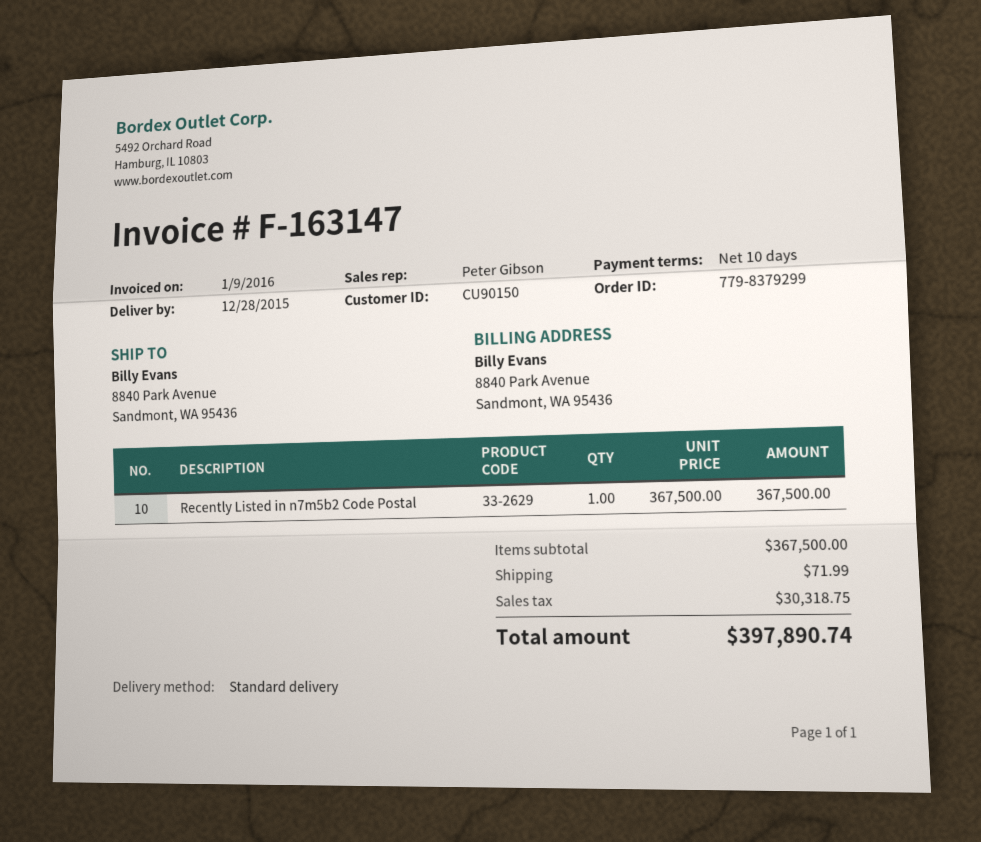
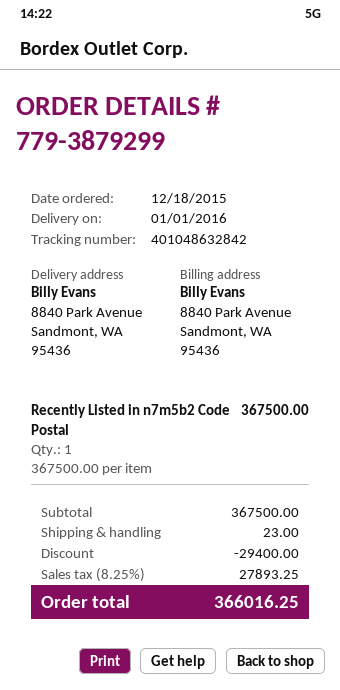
order number: 779-8379299 -> 779-3879299
delivery date: 2015-12-28 -> 2016-01-01
discount: none -> 29400.00
shipping: 71.99 -> 23.00
tax: 30318.75 -> 27893.25
total: 397890.74 -> 366016.25

